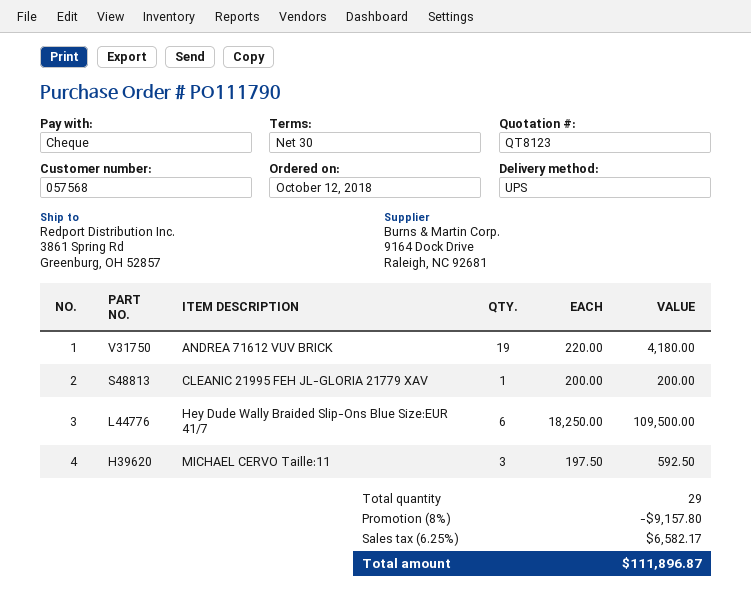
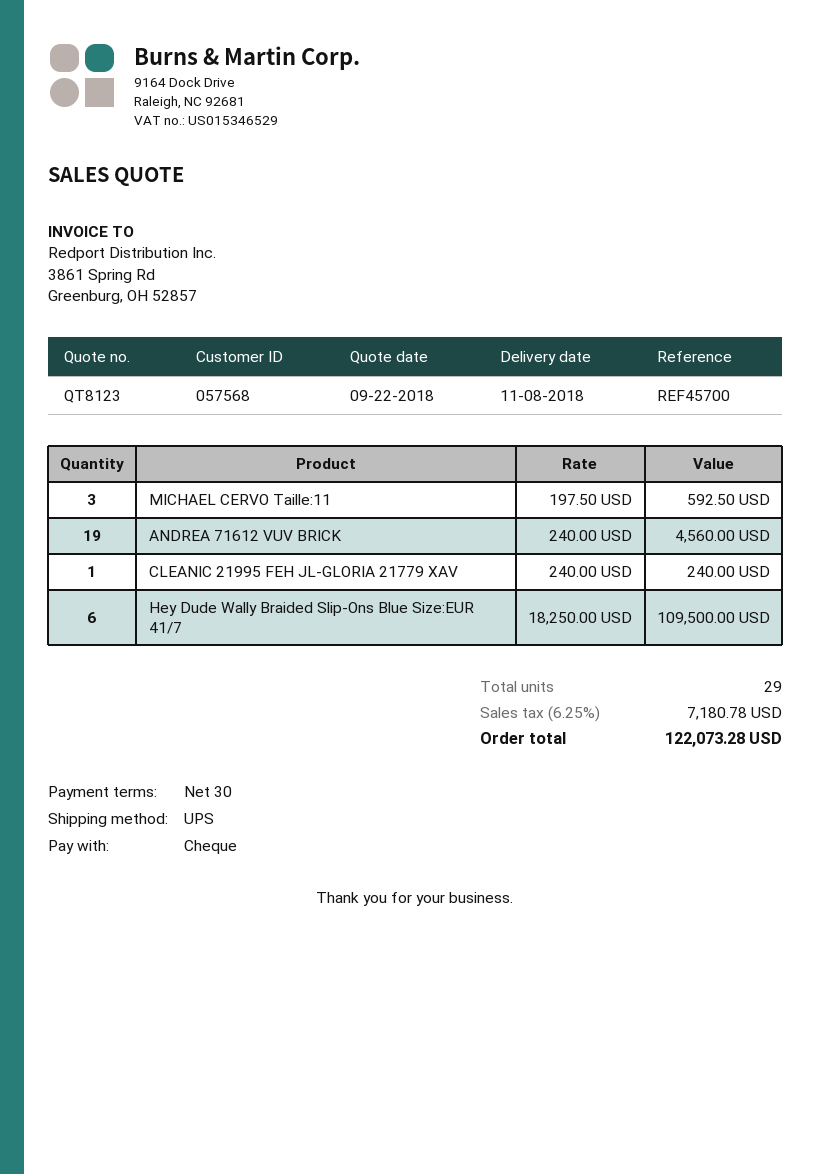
ANDREA 71612 VUV BRICK: 19 x 220.00 = 4180.00 -> 19 x 240.00 = 4560.00
CLEANIC 21995 FEH JL-GLORIA 21779 XAV: 1 x 200.00 = 200.00 -> 1 x 240.00 = 240.00
discount: 8% = 9157.80 -> none
tax: 6.25% = 6582.17 -> 6.25% = 7180.78
total: 111896.87 -> 122073.28

